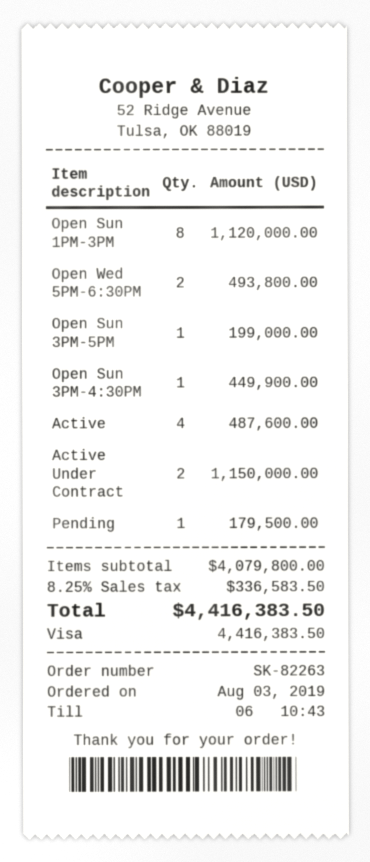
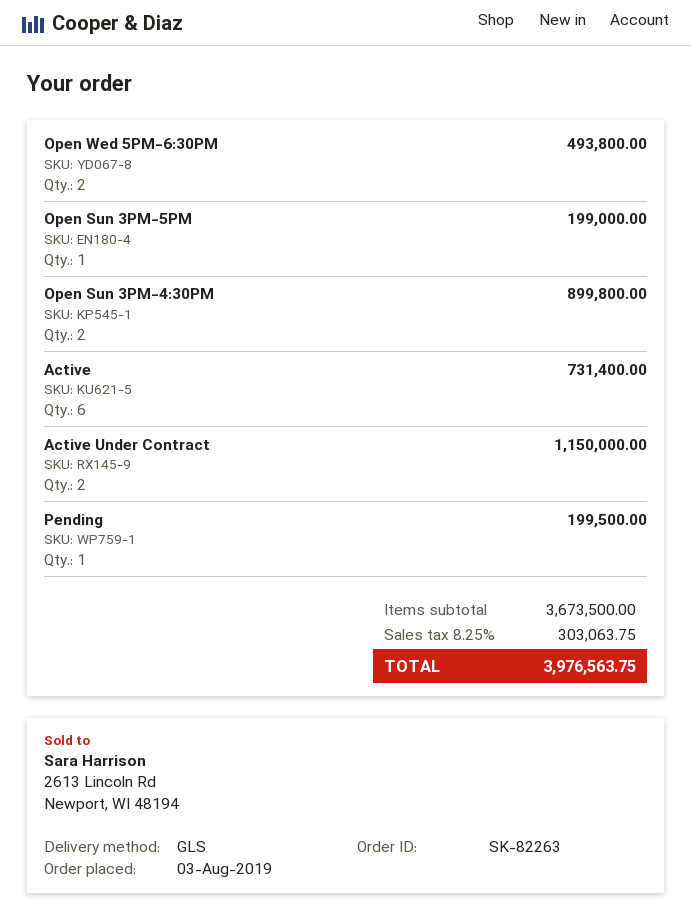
Open Sun 1PM-3PM: 8 for 1120000.00 -> none
Open Sun 3PM-4:30PM: 1 for 449900.00 -> 2 for 899800.00
Active: 4 for 487600.00 -> 6 for 731400.00
Pending: 1 for 179500.00 -> 1 for 199500.00
subtotal: 4079800.00 -> 3673500.00
tax: 8.25% = 336583.50 -> 8.25% = 303063.75
total: 4416383.50 -> 3976563.75

